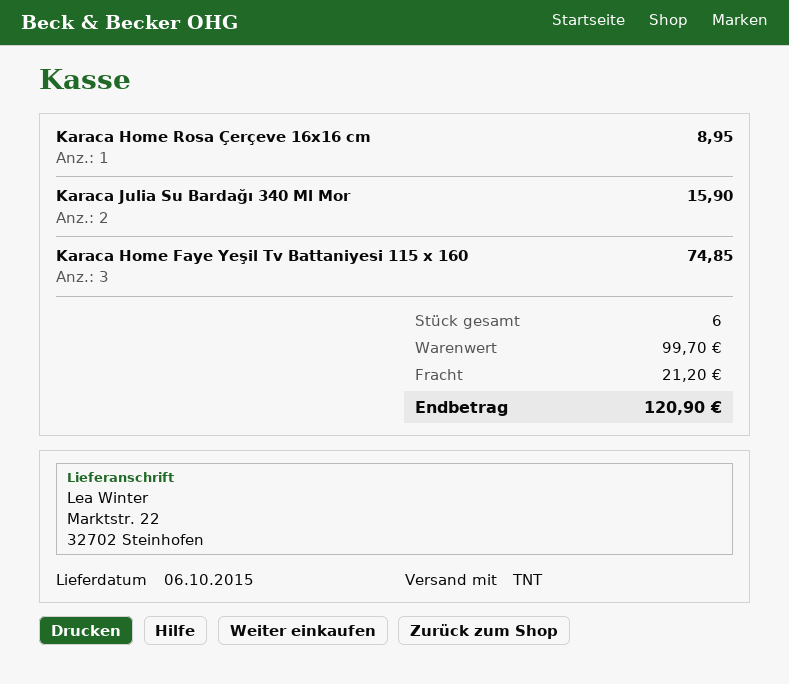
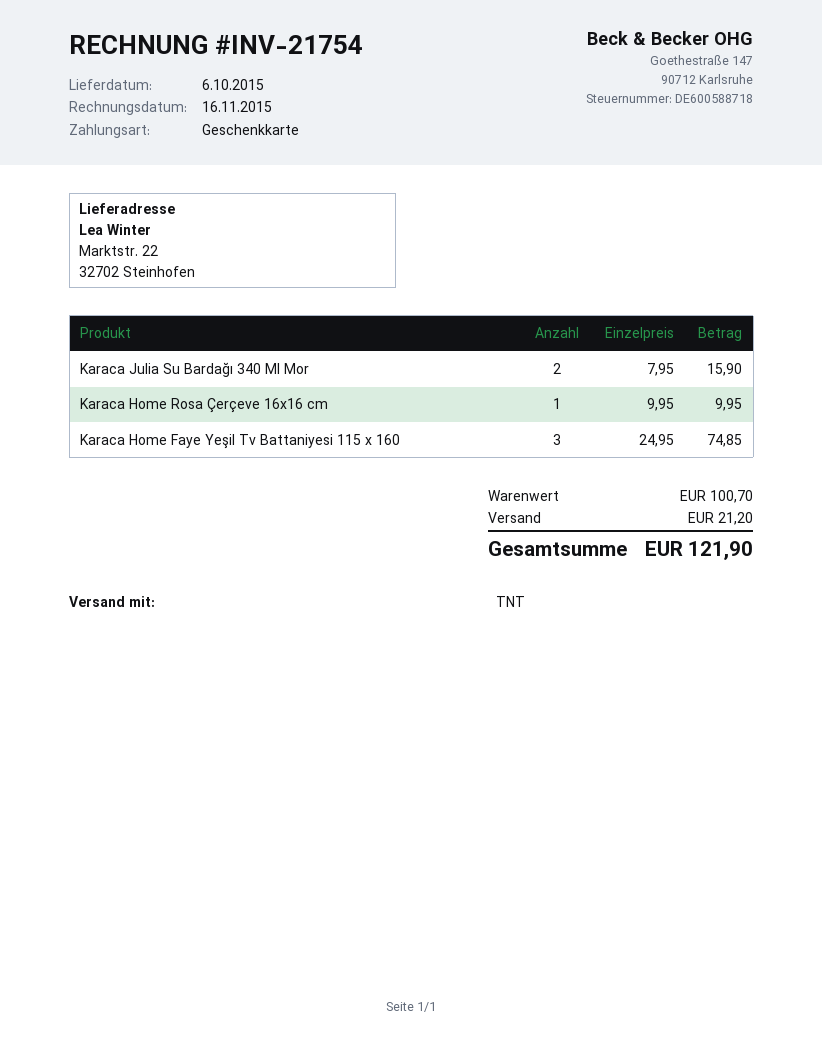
Karaca Home Rosa Çerçeve 16x16 cm: 1 for 8.95 -> 1 for 9.95
subtotal: 99.70 -> 100.70
total: 120.90 -> 121.90

